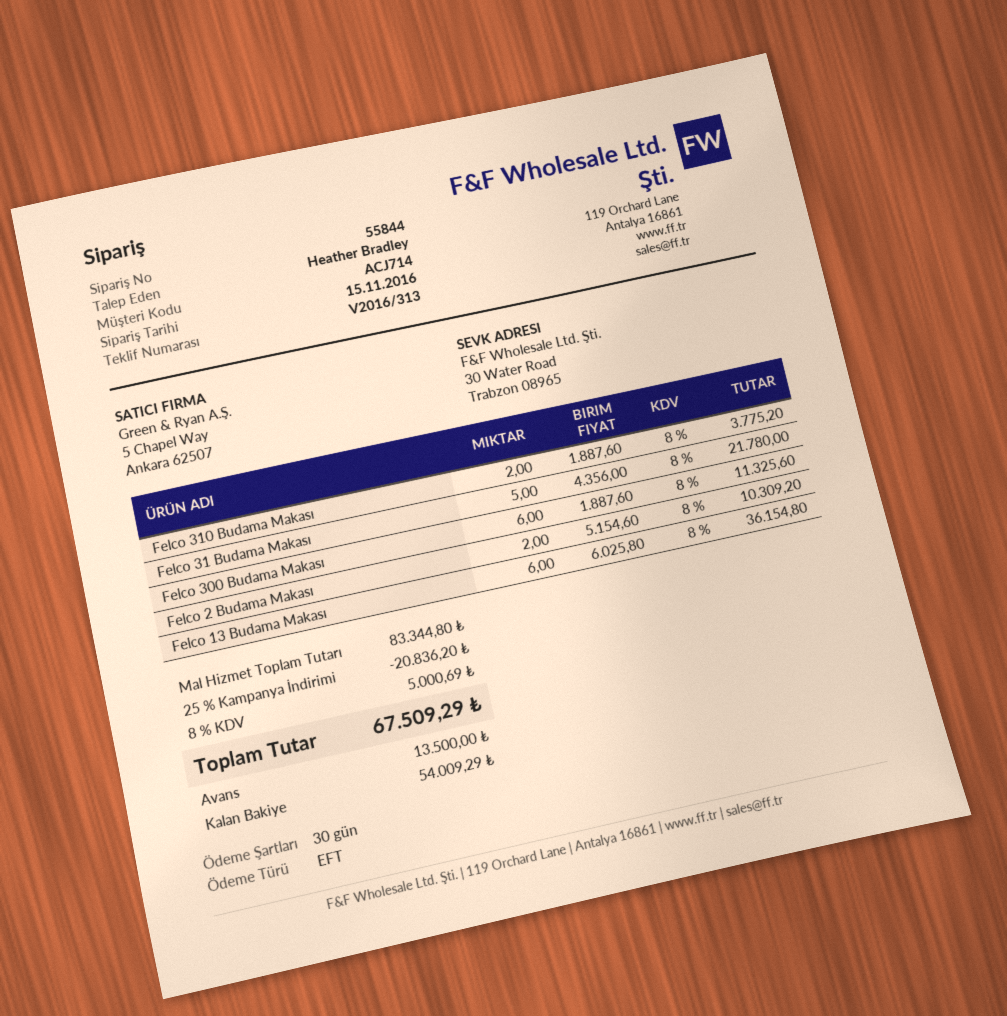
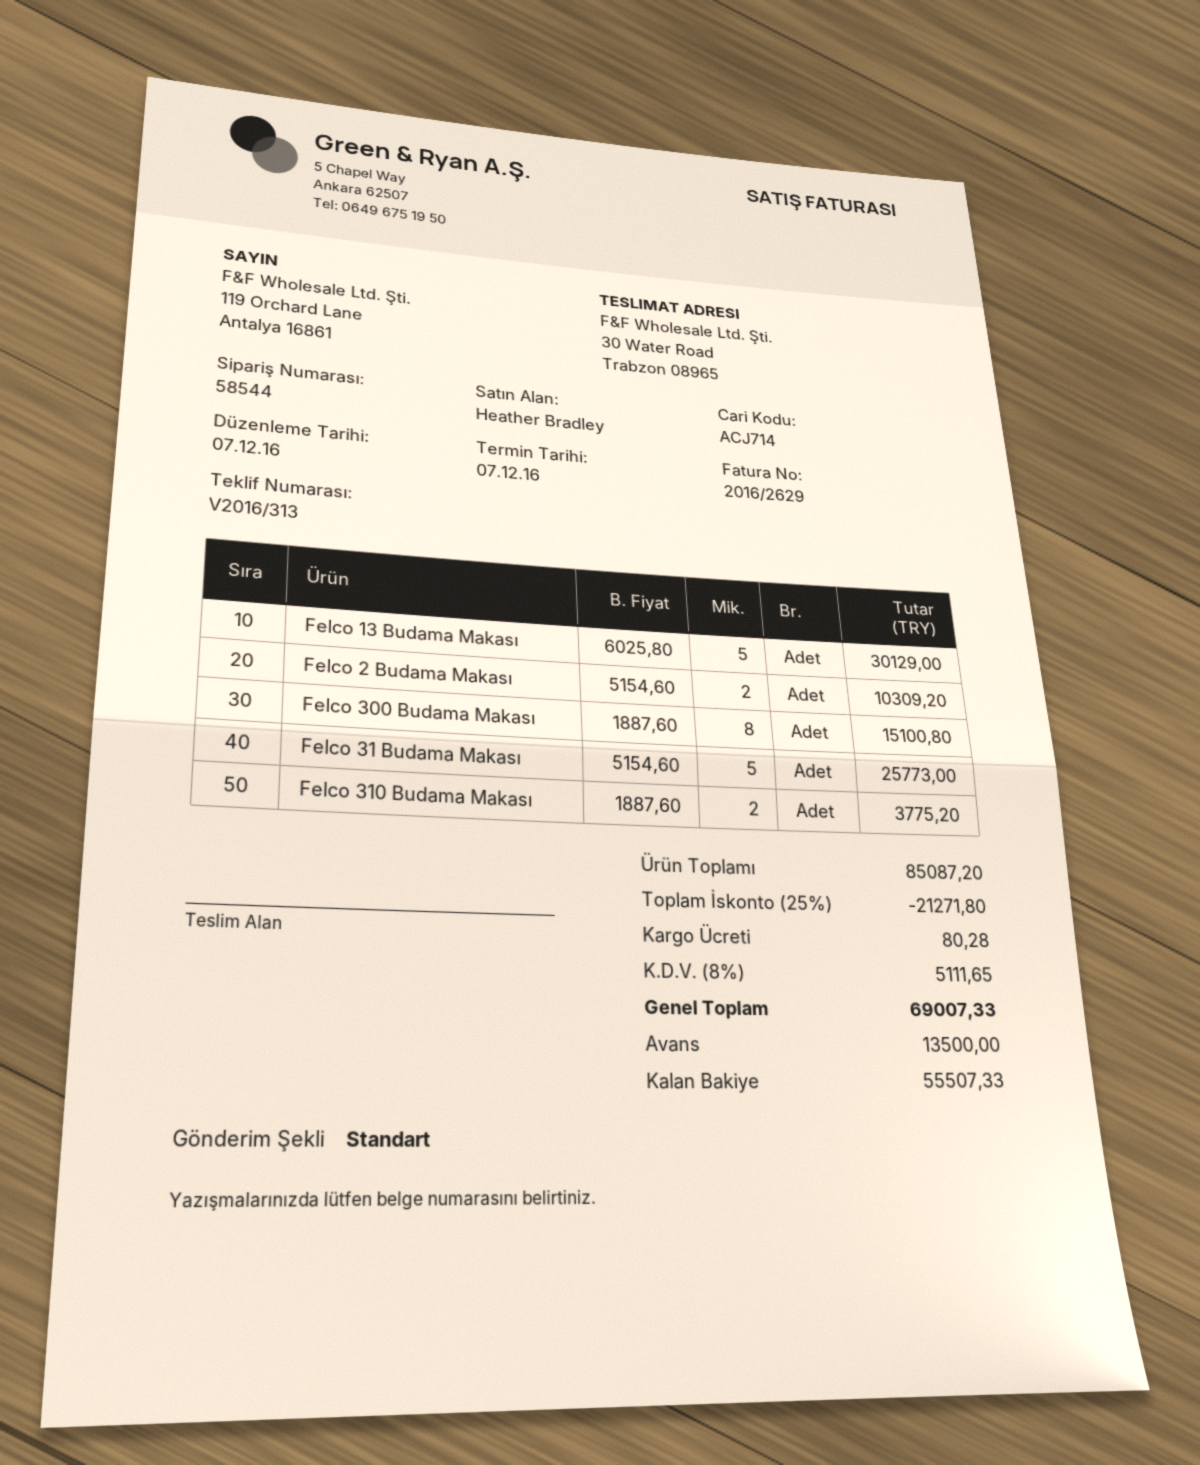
order number: 55844 -> 58544
Felco 31 Budama Makası: 5 x 4356.00 = 21780.00 -> 5 x 5154.60 = 25773.00
Felco 300 Budama Makası: 6 x 1887.60 = 11325.60 -> 8 x 1887.60 = 15100.80
Felco 13 Budama Makası: 6 x 6025.80 = 36154.80 -> 5 x 6025.80 = 30129.00
subtotal: 83344.80 -> 85087.20
discount: 25% = 20836.20 -> 25% = 21271.80
shipping: none -> 80.28
tax: 8% = 5000.69 -> 8% = 5111.65
total: 67509.29 -> 69007.33
balance: 54009.29 -> 55507.33

